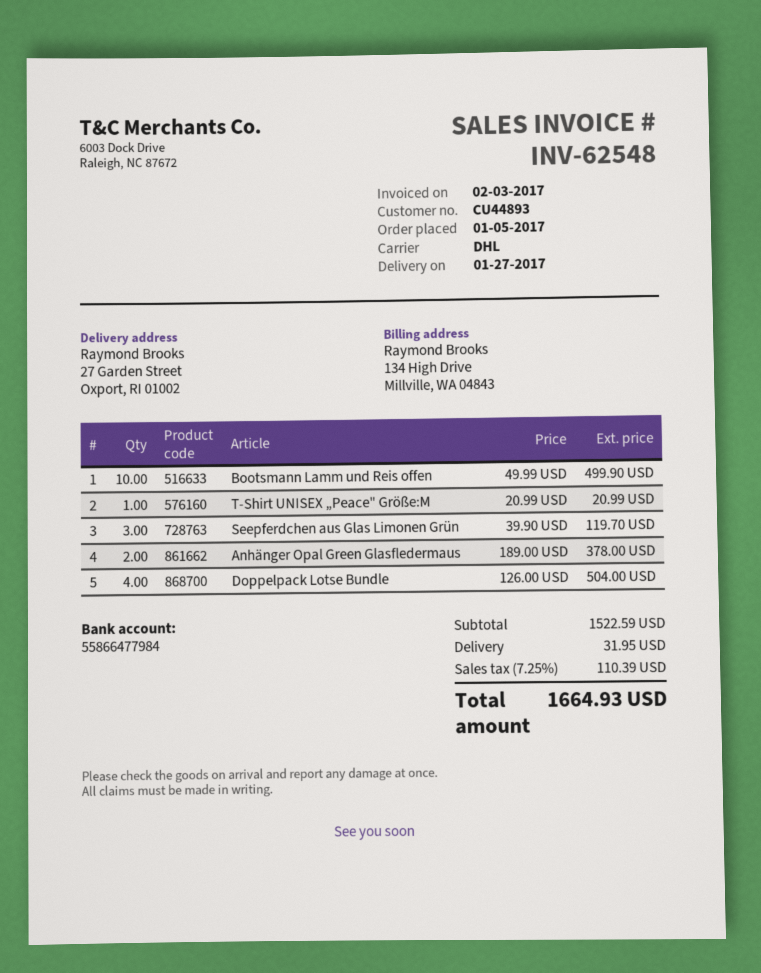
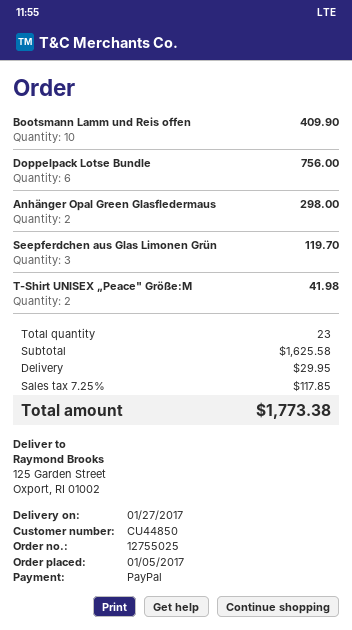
customer number: CU44893 -> CU44850
ship to: 27 Garden Street, Oxport, RI 01002 -> 125 Garden Street, Oxport, RI 01002
Bootsmann Lamm und Reis offen: 10 for 499.90 -> 10 for 409.90
T-Shirt UNISEX „Peace" Größe:M: 1 for 20.99 -> 2 for 41.98
Anhänger Opal Green Glasfledermaus: 2 for 378.00 -> 2 for 298.00
Doppelpack Lotse Bundle: 4 for 504.00 -> 6 for 756.00
subtotal: 1522.59 -> 1625.58
shipping: 31.95 -> 29.95
tax: 7.25% = 110.39 -> 7.25% = 117.85
total: 1664.93 -> 1773.38

